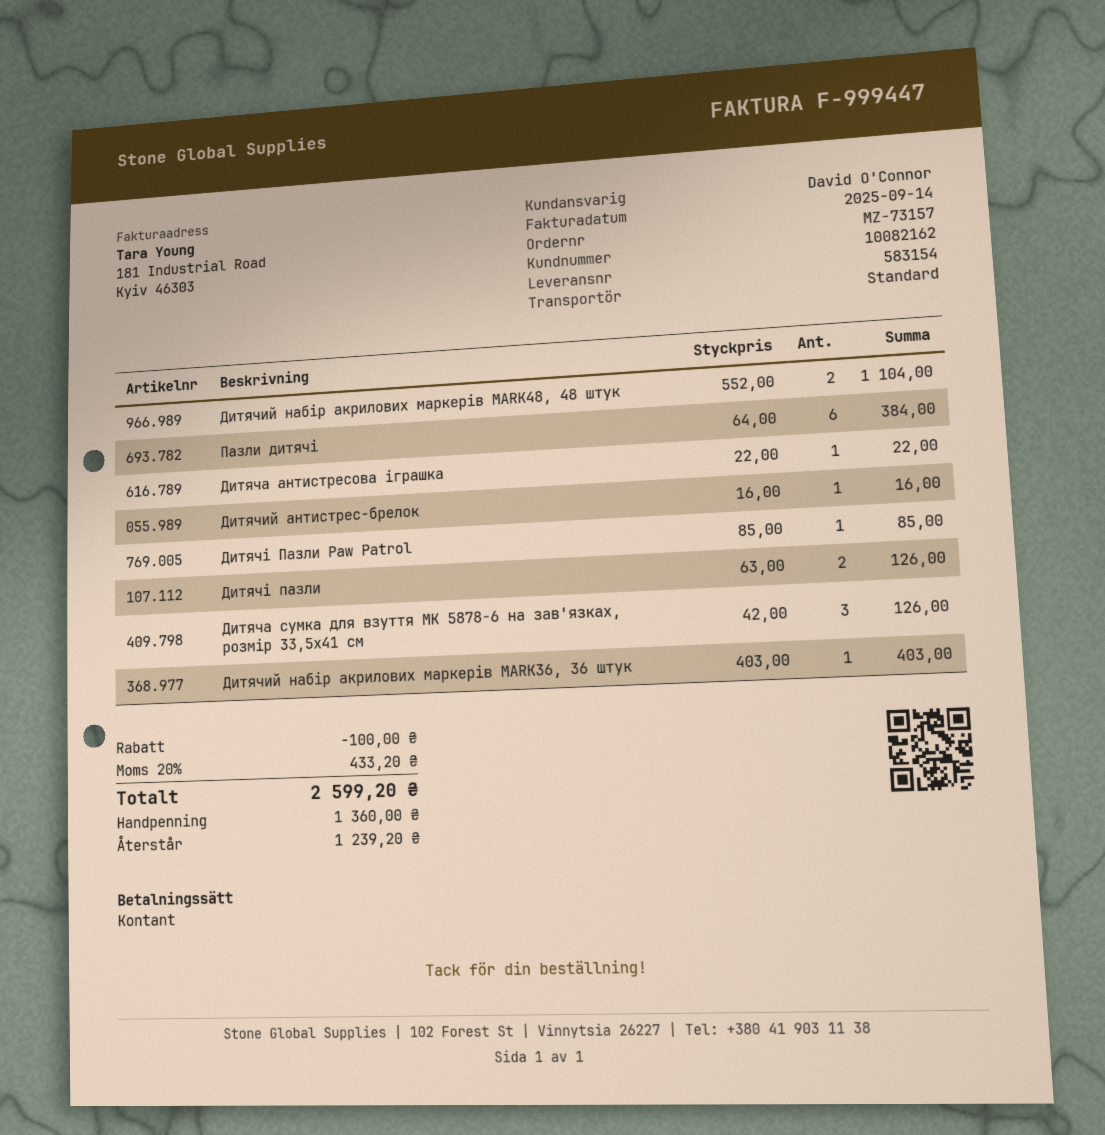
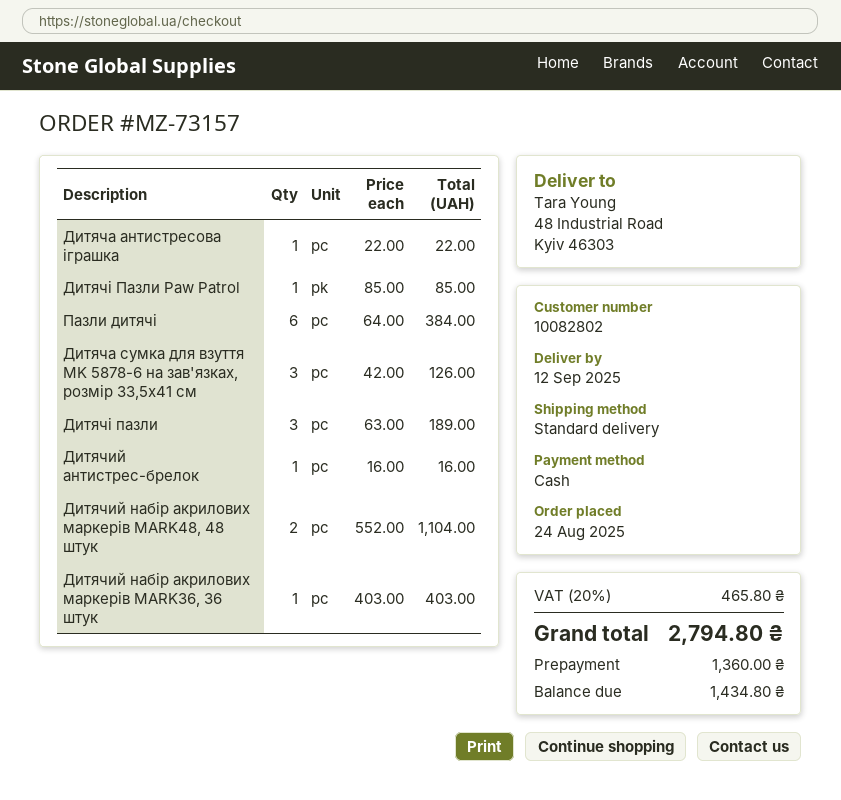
customer number: 10082162 -> 10082802
Дитячі пазли: 2 x 63.00 = 126.00 -> 3 x 63.00 = 189.00
discount: 100.00 -> none
tax: 20% = 433.20 -> 20% = 465.80
total: 2599.20 -> 2794.80
balance: 1239.20 -> 1434.80

